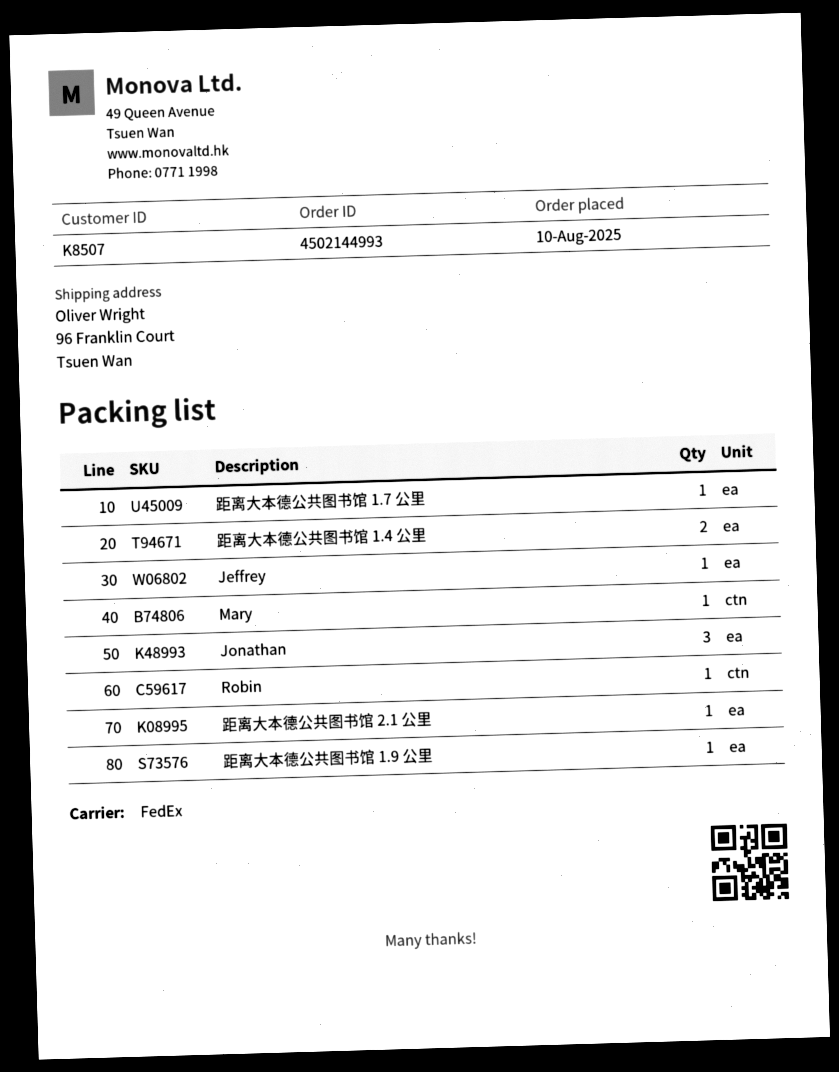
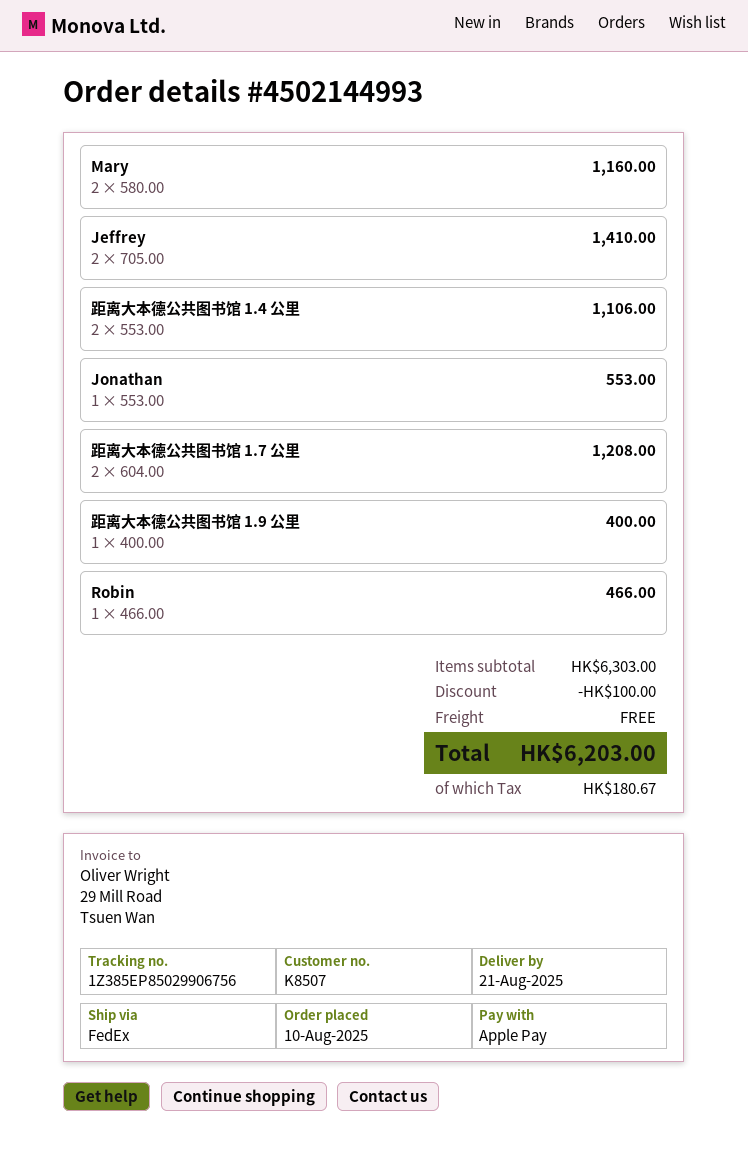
距离大本德公共图书馆 1.7 公里: 1 -> 2
Jeffrey: 1 -> 2
Mary: 1 -> 2
Jonathan: 3 -> 1
距离大本德公共图书馆 2.1 公里: 1 -> none

